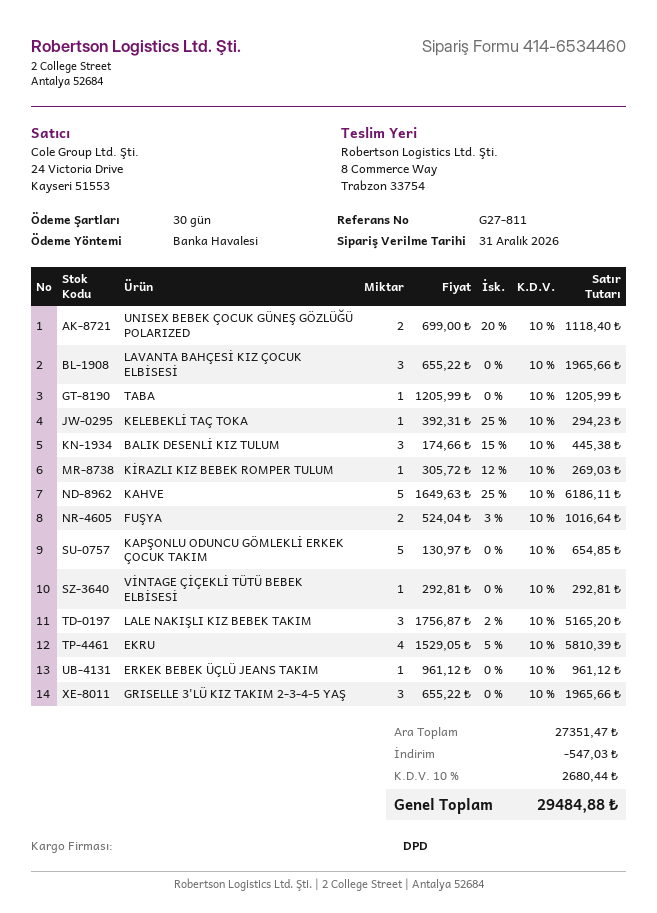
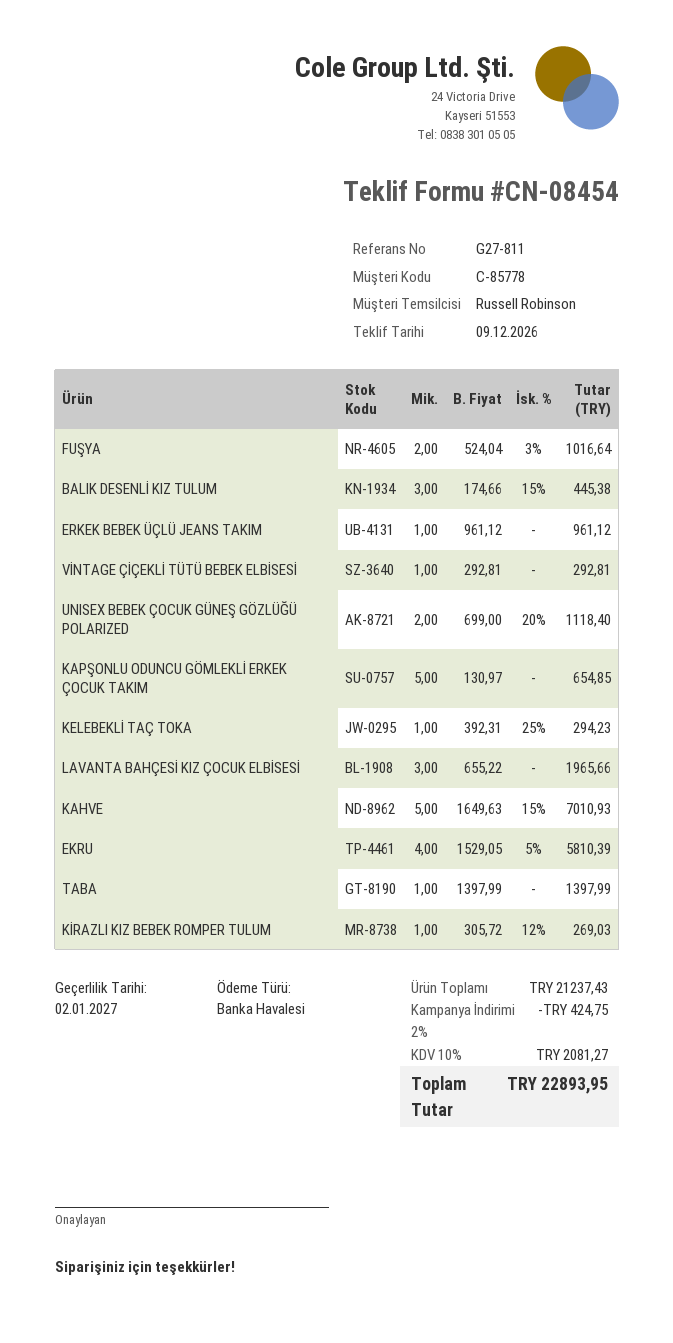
TABA: 1 x 1205.99 = 1205.99 -> 1 x 1397.99 = 1397.99
KAHVE: 5 x 1649.63 - 25% = 6186.11 -> 5 x 1649.63 - 15% = 7010.93
LALE NAKIŞLI KIZ BEBEK TAKIM: 3 x 1756.87 - 2% = 5165.20 -> none
GRISELLE 3'LÜ KIZ TAKIM 2-3-4-5 YAŞ: 3 x 655.22 = 1965.66 -> none
subtotal: 27351.47 -> 21237.43
discount: 547.03 -> 424.75
tax: 10% = 2680.44 -> 10% = 2081.27
total: 29484.88 -> 22893.95

